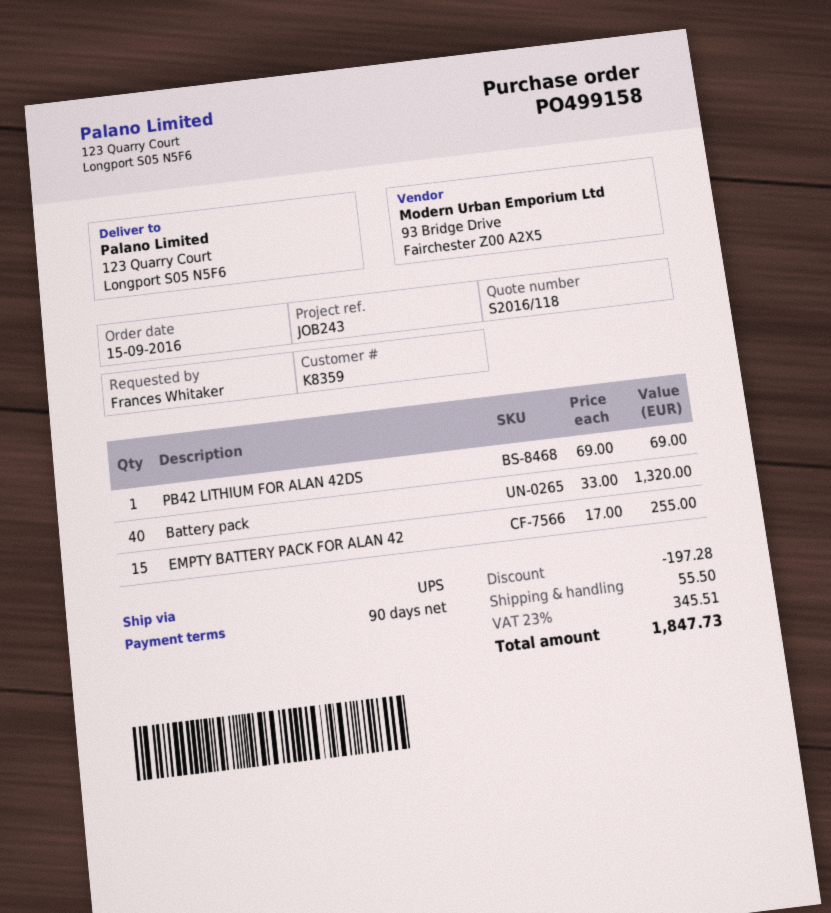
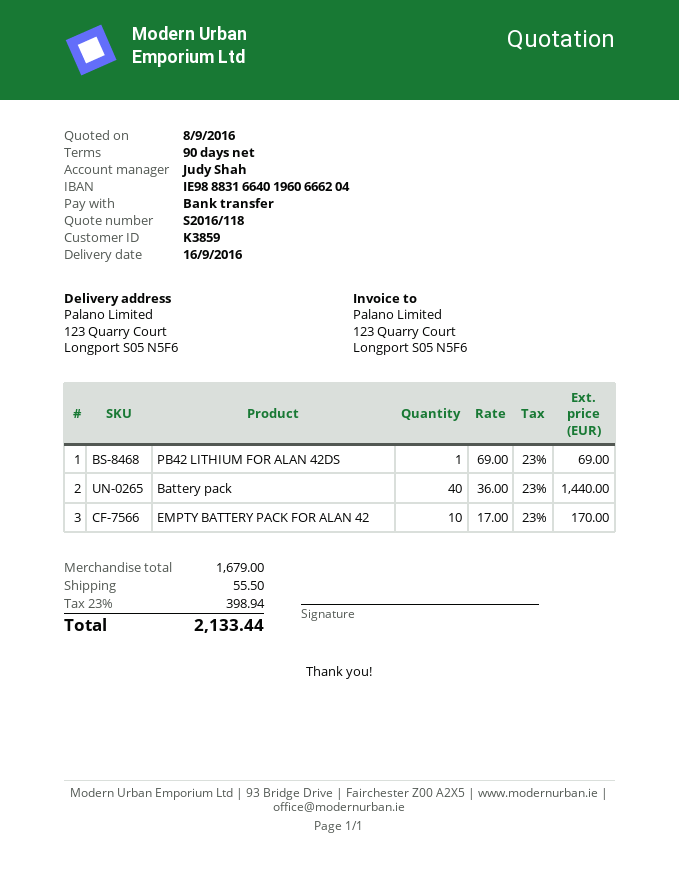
customer number: K8359 -> K3859
Battery pack: 40 x 33.00 = 1320.00 -> 40 x 36.00 = 1440.00
EMPTY BATTERY PACK FOR ALAN 42: 15 x 17.00 = 255.00 -> 10 x 17.00 = 170.00
discount: 197.28 -> none
tax: 23% = 345.51 -> 23% = 398.94
total: 1847.73 -> 2133.44

